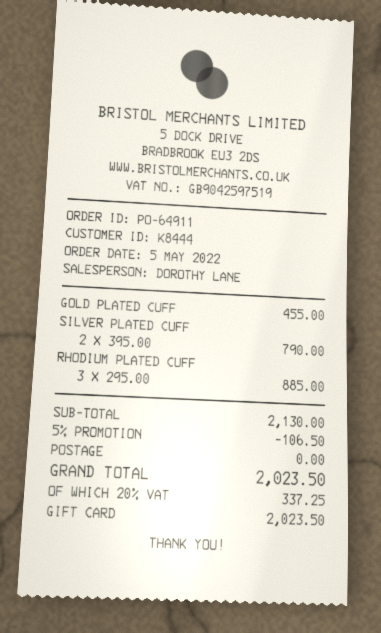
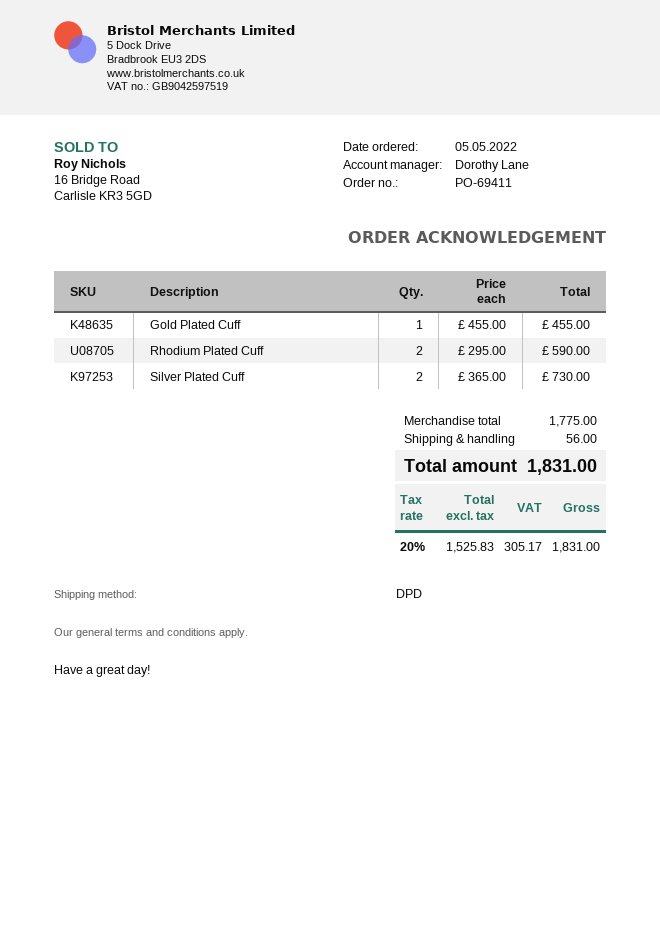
order number: PO-64911 -> PO-69411
SILVER PLATED CUFF: 2 x 395.00 = 790.00 -> 2 x 365.00 = 730.00
RHODIUM PLATED CUFF: 3 x 295.00 = 885.00 -> 2 x 295.00 = 590.00
subtotal: 2130.00 -> 1775.00
discount: 5% = 106.50 -> none
shipping: 0.00 -> 56.00
tax: 20% = 337.25 -> 20% = 305.17
total: 2023.50 -> 1831.00

